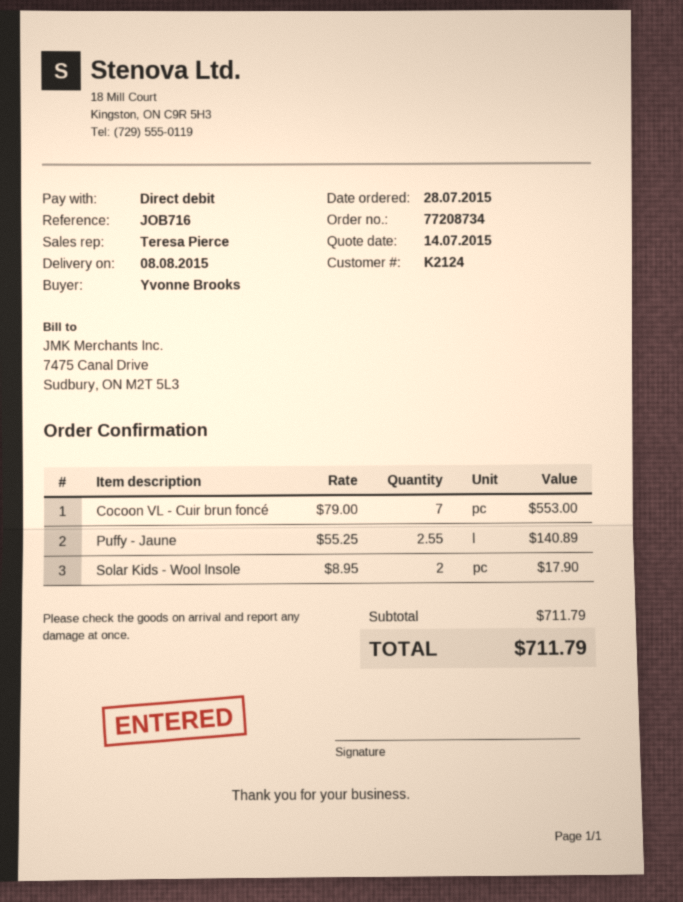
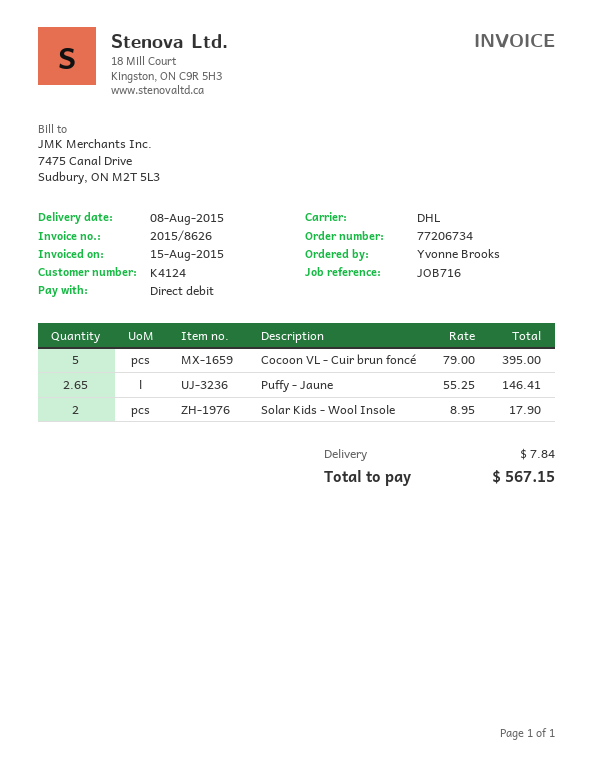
order number: 77208734 -> 77206734
customer number: K2124 -> K4124
Cocoon VL - Cuir brun foncé: 7 x 79.00 = 553.00 -> 5 x 79.00 = 395.00
Puffy - Jaune: 2.55 x 55.25 = 140.89 -> 2.65 x 55.25 = 146.41
shipping: none -> 7.84
total: 711.79 -> 567.15

